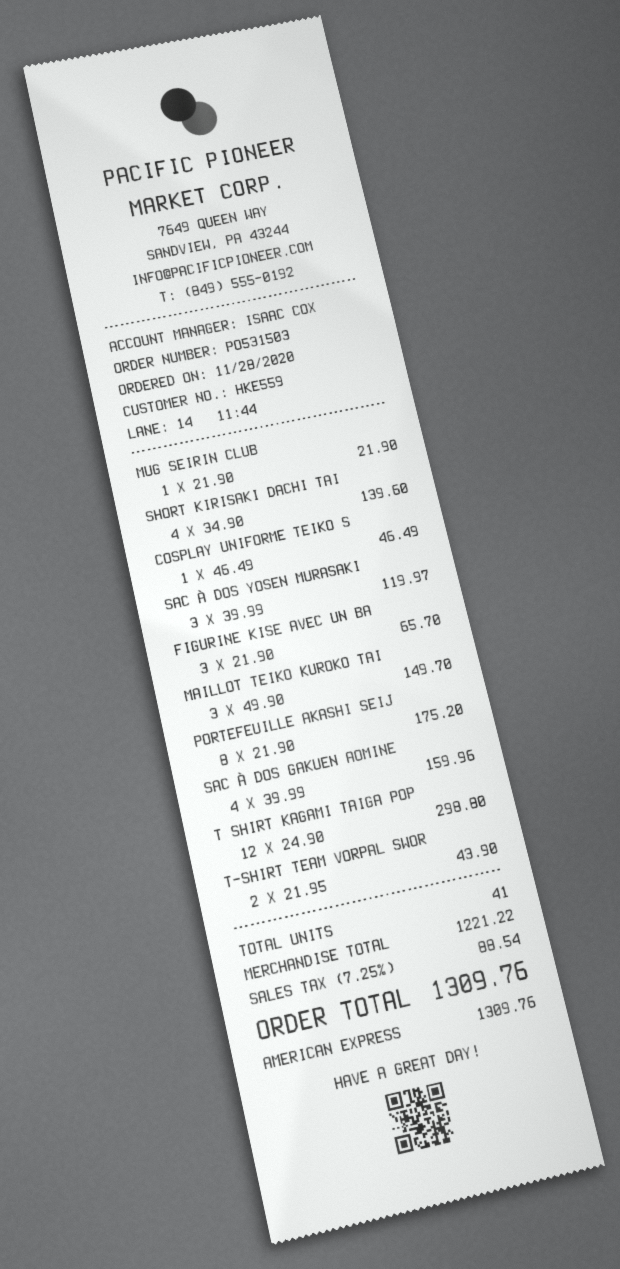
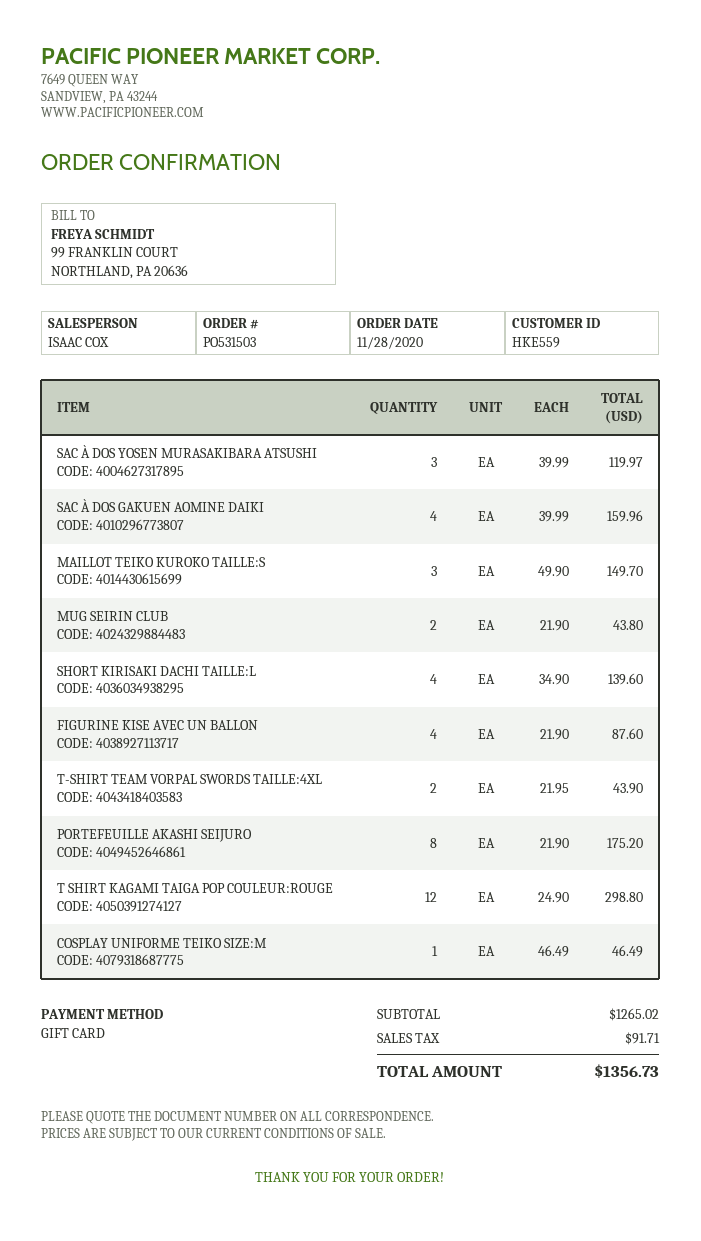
payment method: American Express -> gift card
MUG SEIRIN CLUB: 1 x 21.90 = 21.90 -> 2 x 21.90 = 43.80
FIGURINE KISE AVEC UN BA: 3 x 21.90 = 65.70 -> 4 x 21.90 = 87.60
subtotal: 1221.22 -> 1265.02
tax: 88.54 -> 91.71
total: 1309.76 -> 1356.73

